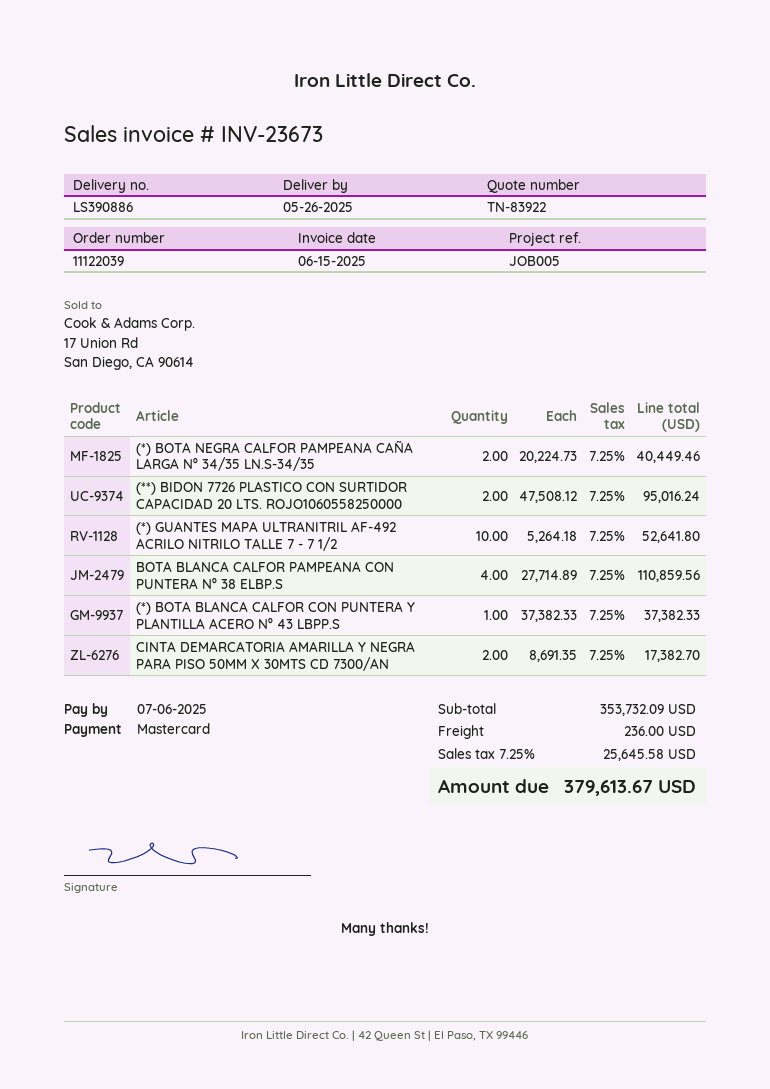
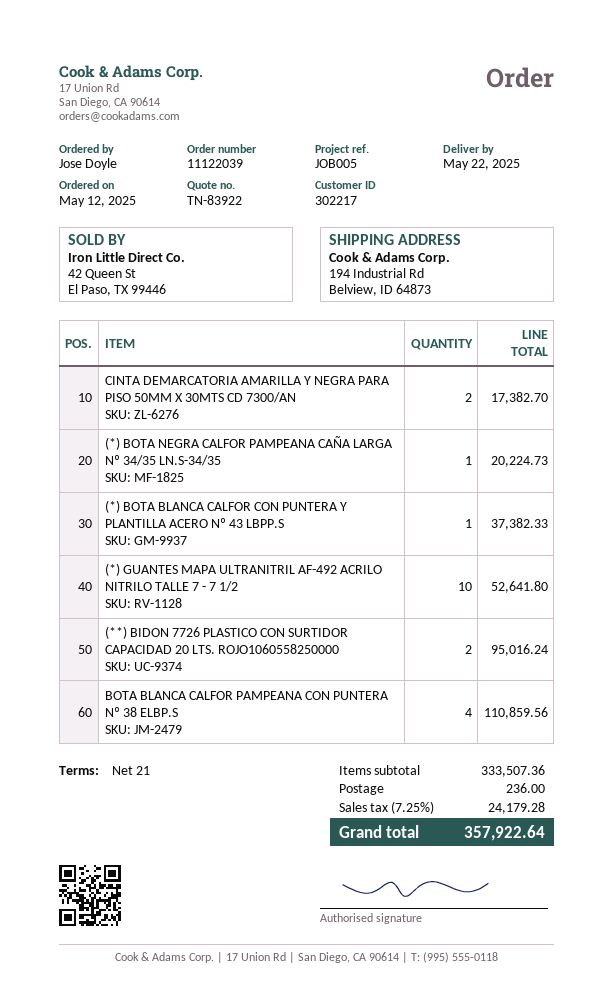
delivery date: 2025-05-26 -> 2025-05-22
(*) BOTA NEGRA CALFOR PAMPEANA CAÑA LARGA Nº 34/35 LN.S-34/35: 2 for 40449.46 -> 1 for 20224.73
subtotal: 353732.09 -> 333507.36
tax: 7.25% = 25645.58 -> 7.25% = 24179.28
total: 379613.67 -> 357922.64

